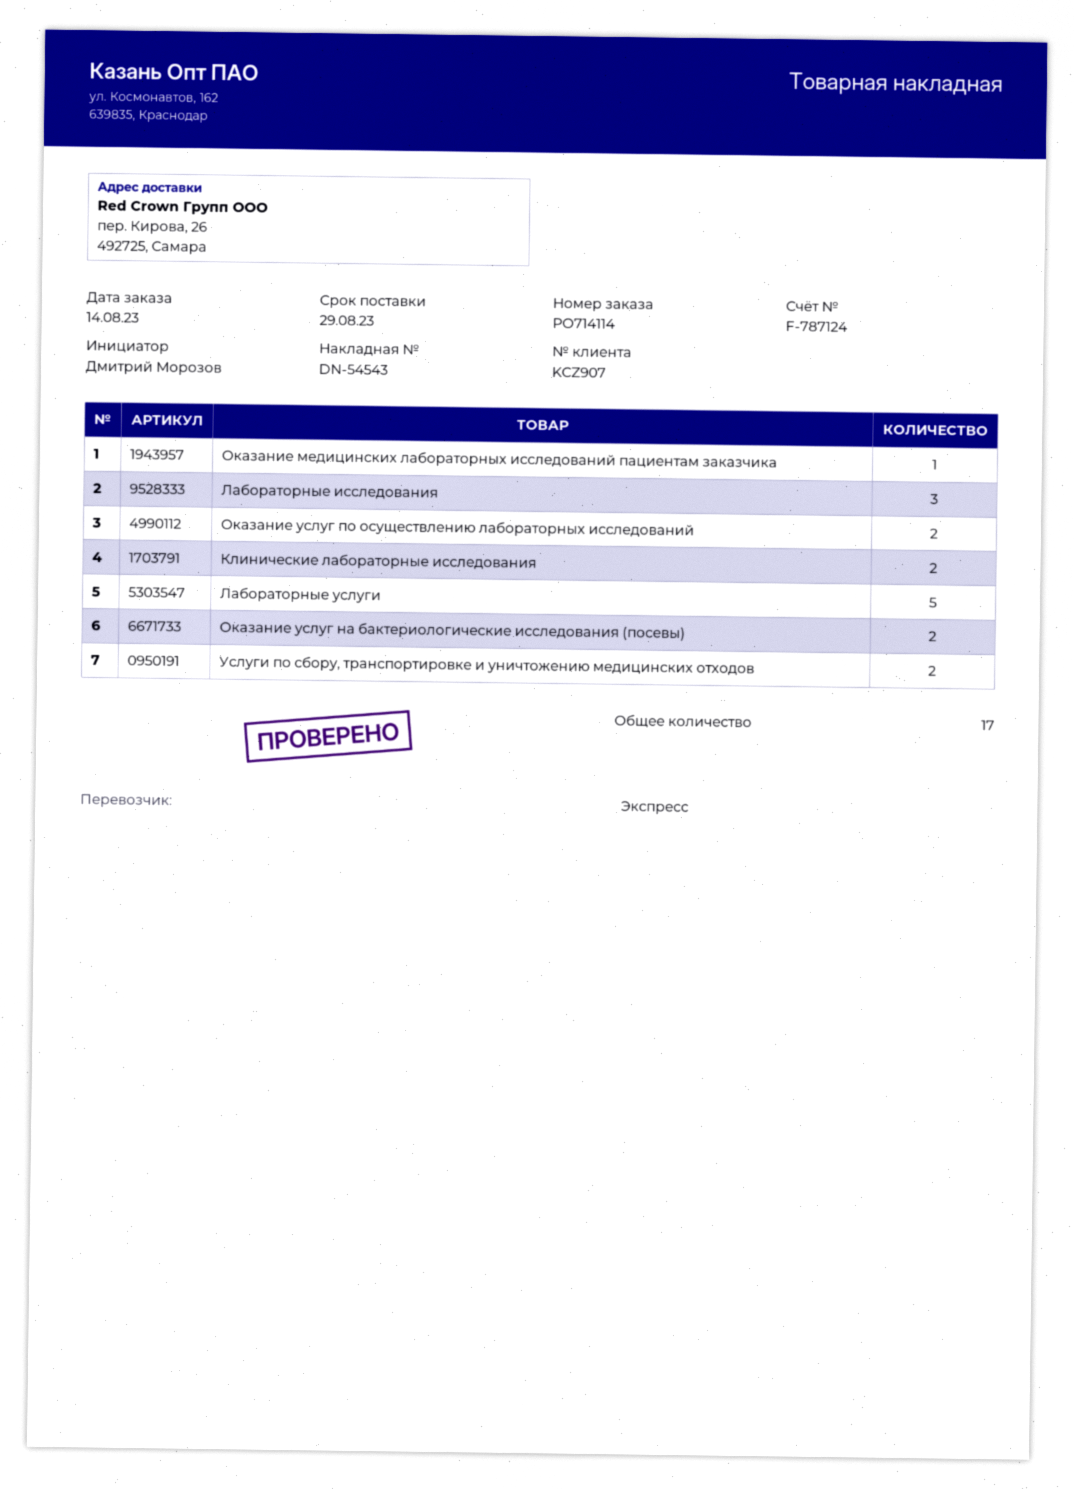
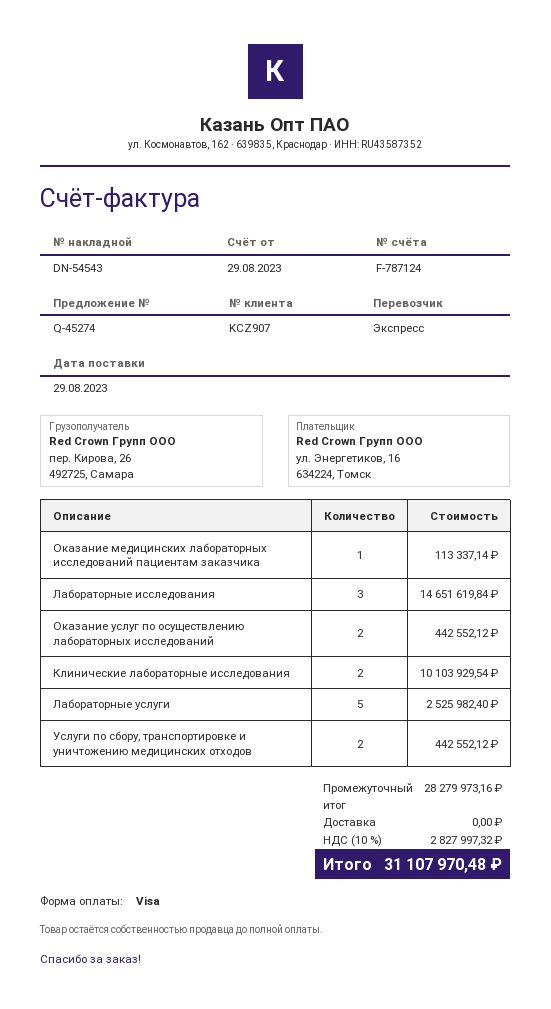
Оказание услуг на бактериологические исследования (посевы): 2 -> none

